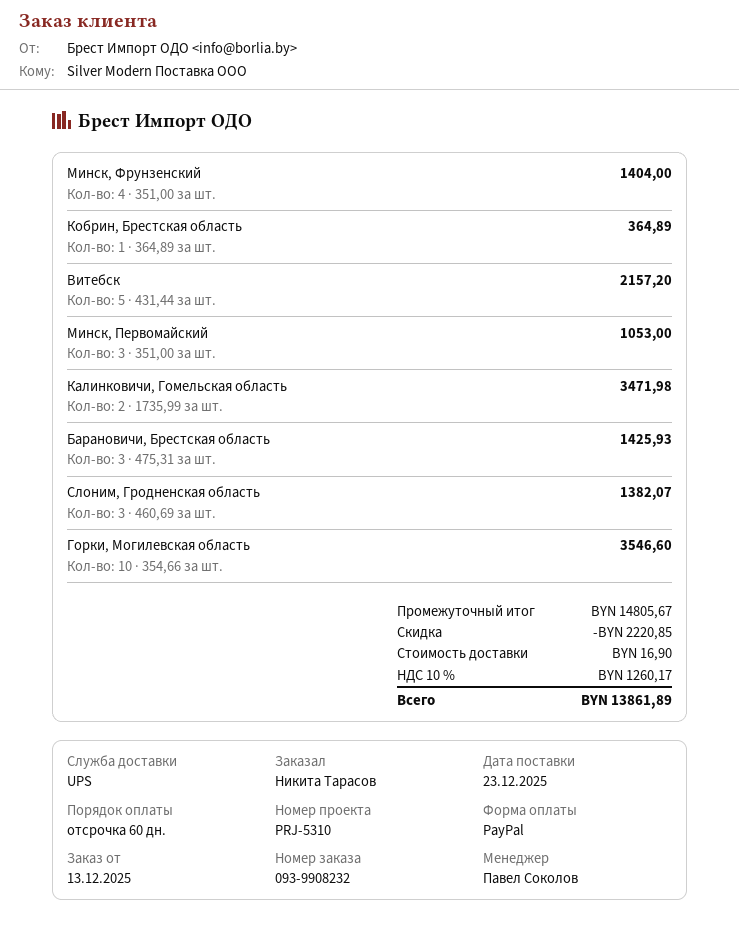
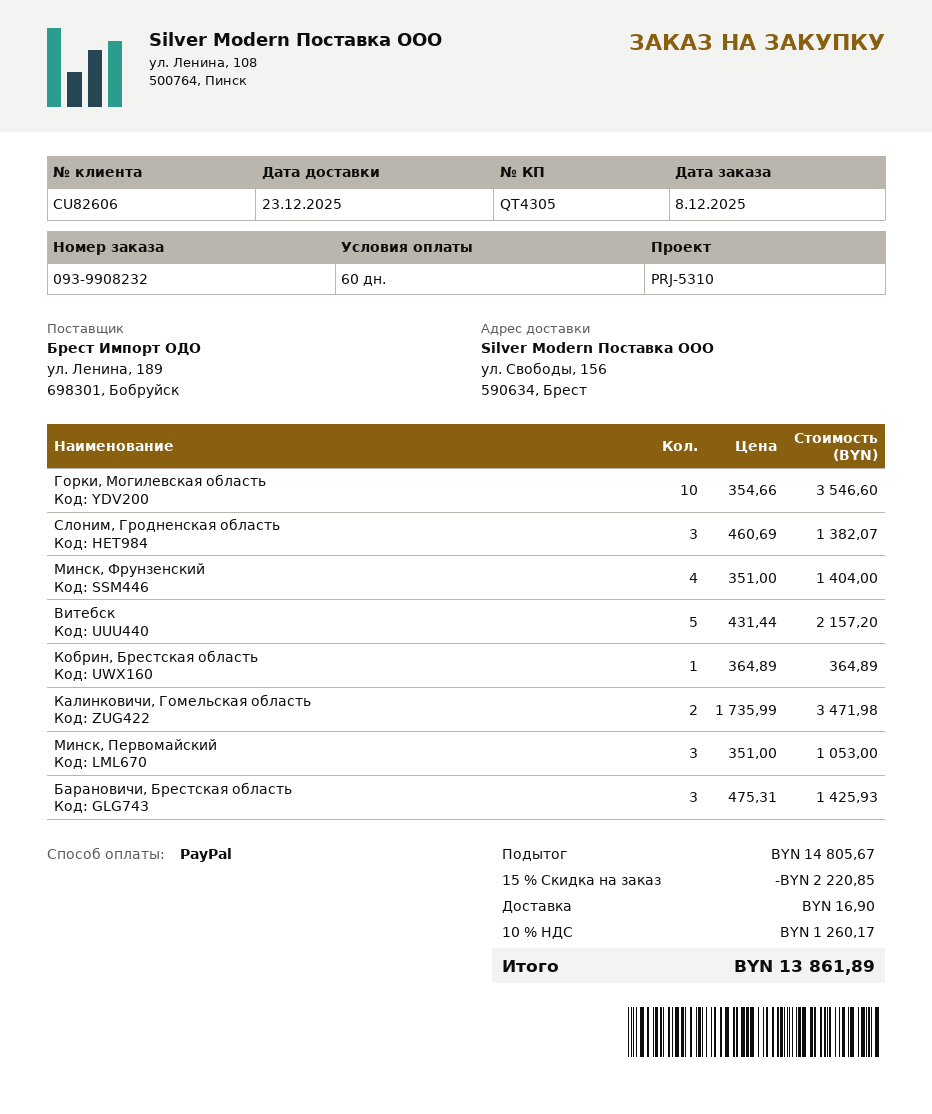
order date: 2025-12-13 -> 2025-12-08

